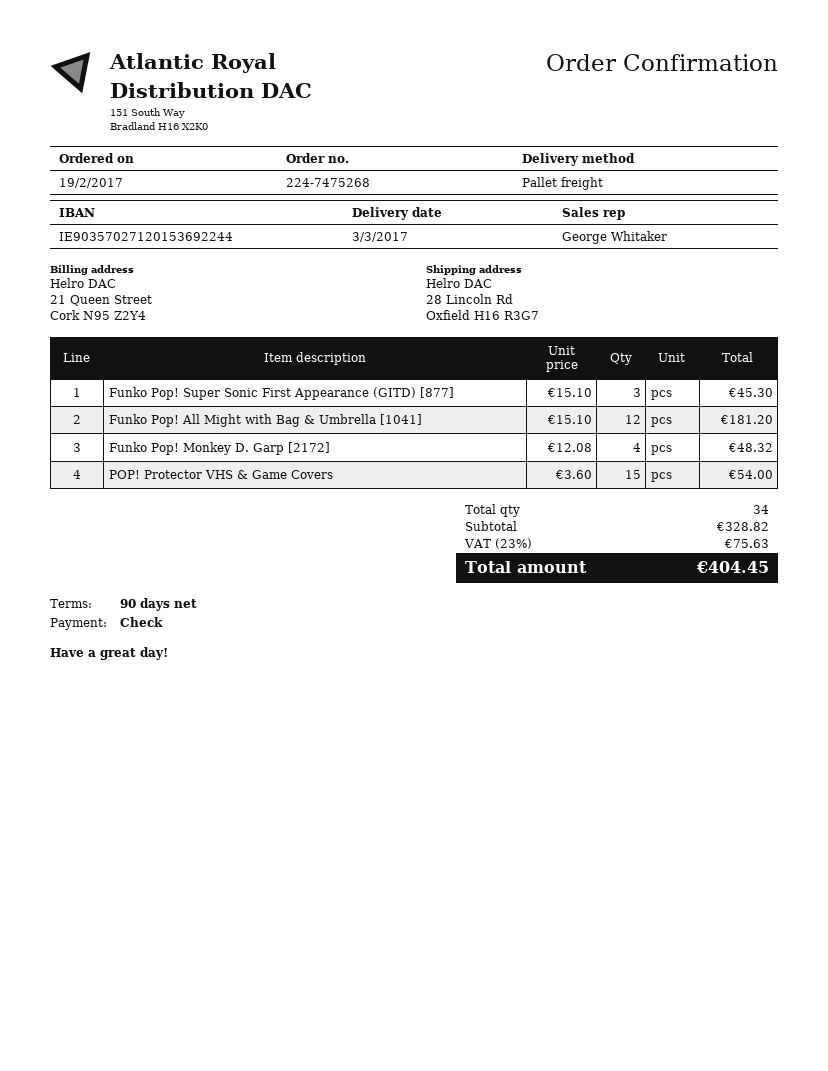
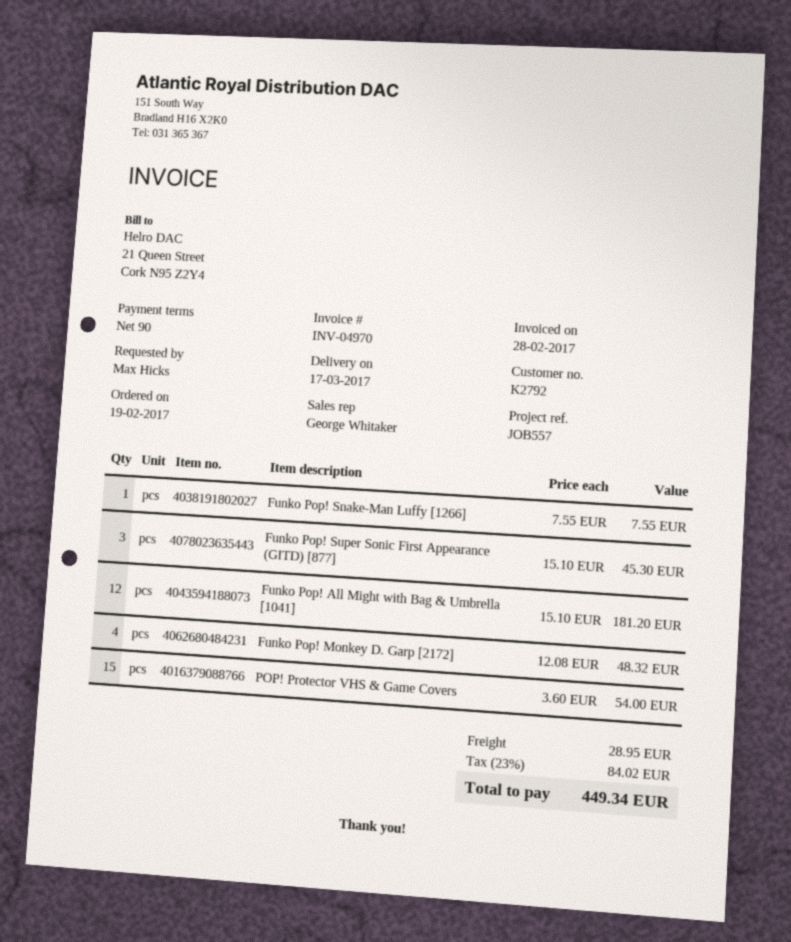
delivery date: 2017-03-03 -> 2017-03-17
Funko Pop! Snake-Man Luffy [1266]: none -> 1 x 7.55 = 7.55
shipping: none -> 28.95
tax: 23% = 75.63 -> 23% = 84.02
total: 404.45 -> 449.34

